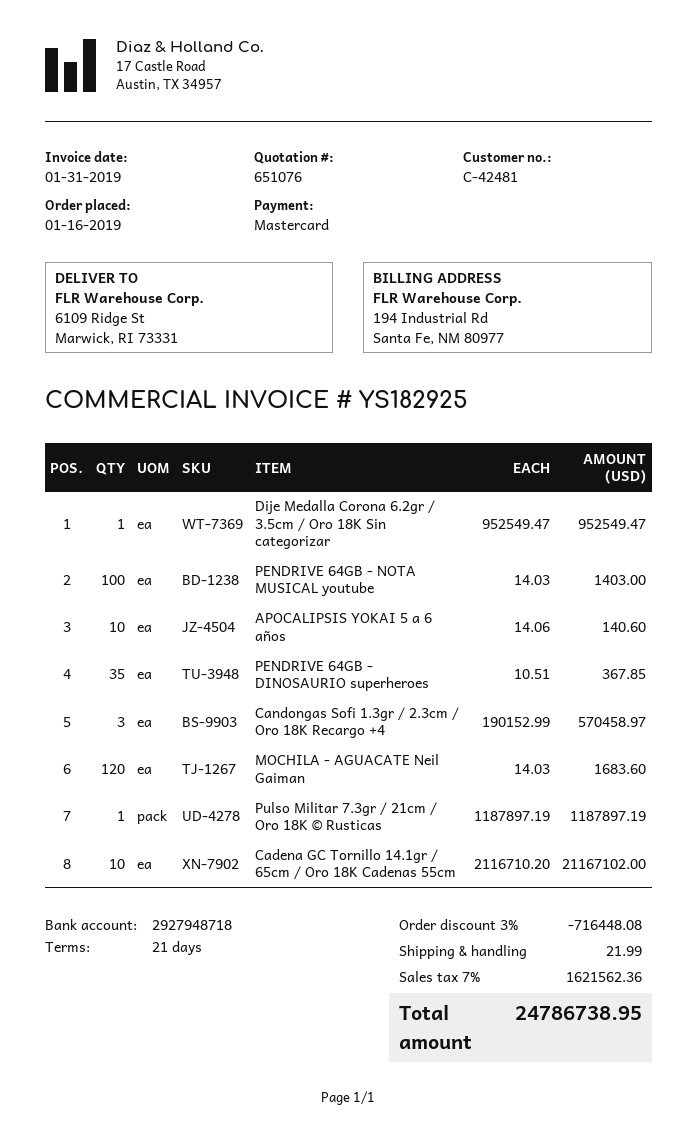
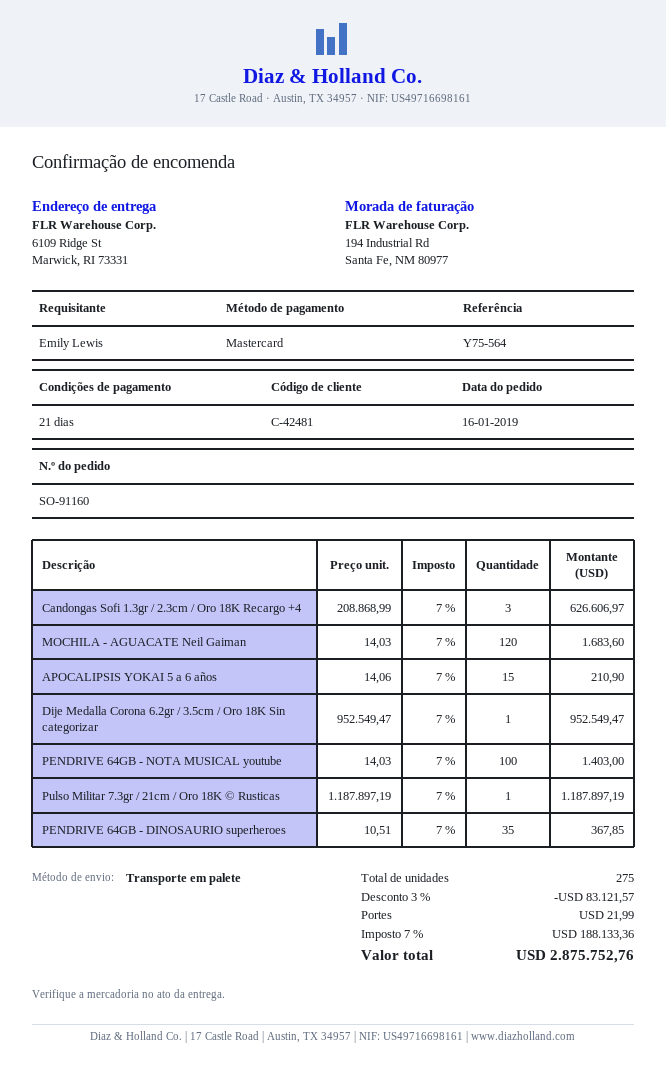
APOCALIPSIS YOKAI 5 a 6 años: 10 x 14.06 = 140.60 -> 15 x 14.06 = 210.90
Candongas Sofi 1.3gr / 2.3cm / Oro 18K Recargo +4: 3 x 190152.99 = 570458.97 -> 3 x 208868.99 = 626606.97
Cadena GC Tornillo 14.1gr / 65cm / Oro 18K Cadenas 55cm: 10 x 2116710.20 = 21167102.00 -> none
discount: 3% = 716448.08 -> 3% = 83121.57
tax: 7% = 1621562.36 -> 7% = 188133.36
total: 24786738.95 -> 2875752.76

